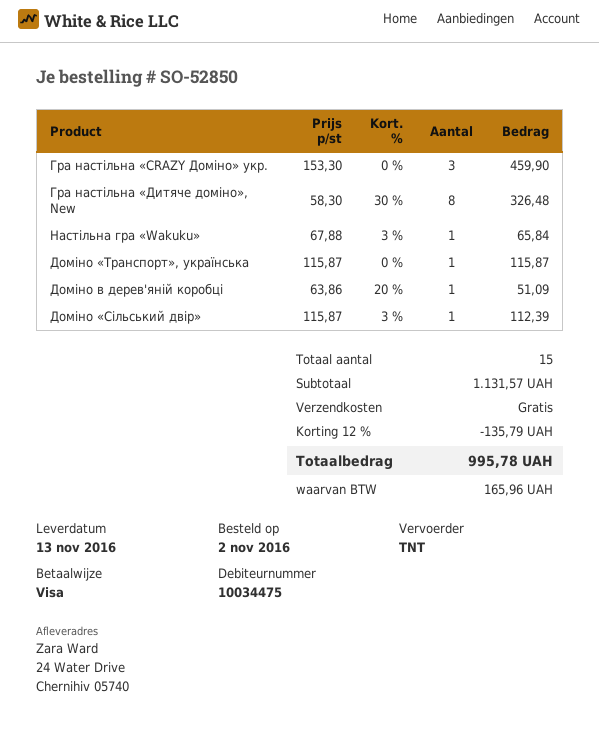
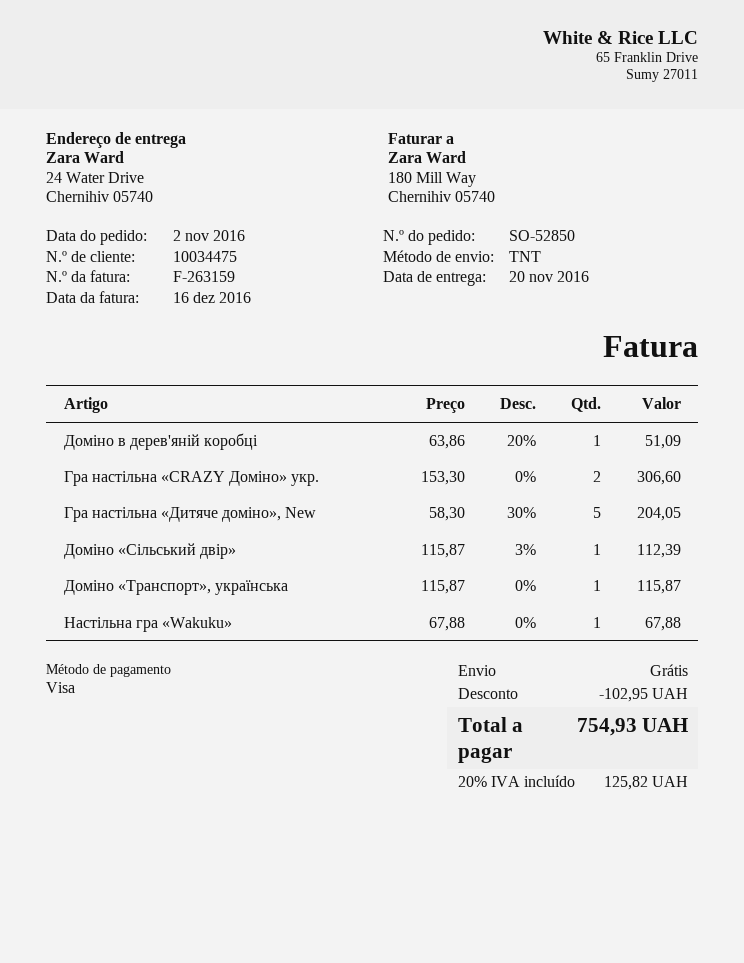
delivery date: 2016-11-13 -> 2016-11-20
Гра настільна «CRAZY Доміно» укр.: 3 x 153.30 = 459.90 -> 2 x 153.30 = 306.60
Гра настільна «Дитяче доміно», New: 8 x 58.30 - 30% = 326.48 -> 5 x 58.30 - 30% = 204.05
Настільна гра «Wakuku»: 1 x 67.88 - 3% = 65.84 -> 1 x 67.88 = 67.88
discount: 135.79 -> 102.95
tax: 165.96 -> 125.82
total: 995.78 -> 754.93

